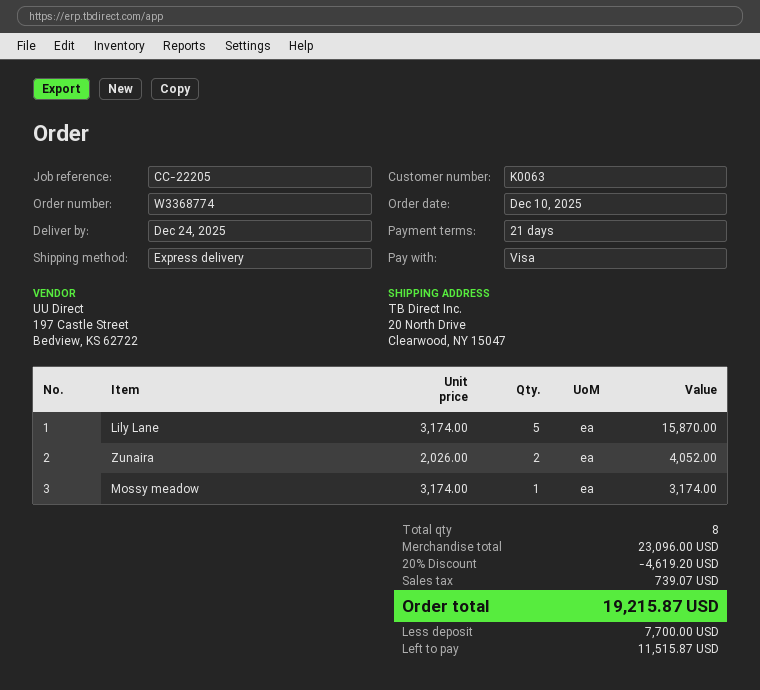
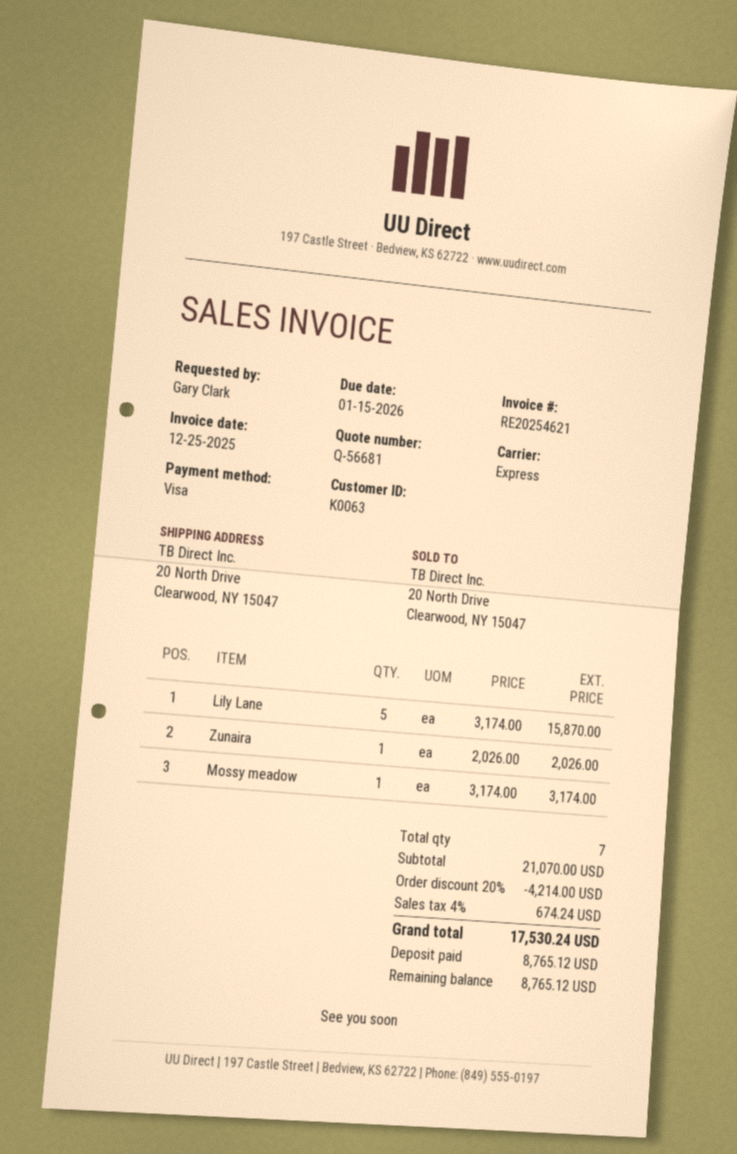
Zunaira: 2 x 2026.00 = 4052.00 -> 1 x 2026.00 = 2026.00
total quantity: 8 -> 7
subtotal: 23096.00 -> 21070.00
discount: 20% = 4619.20 -> 20% = 4214.00
tax: 739.07 -> 674.24
total: 19215.87 -> 17530.24
deposit: 7700.00 -> 8765.12
balance: 11515.87 -> 8765.12

